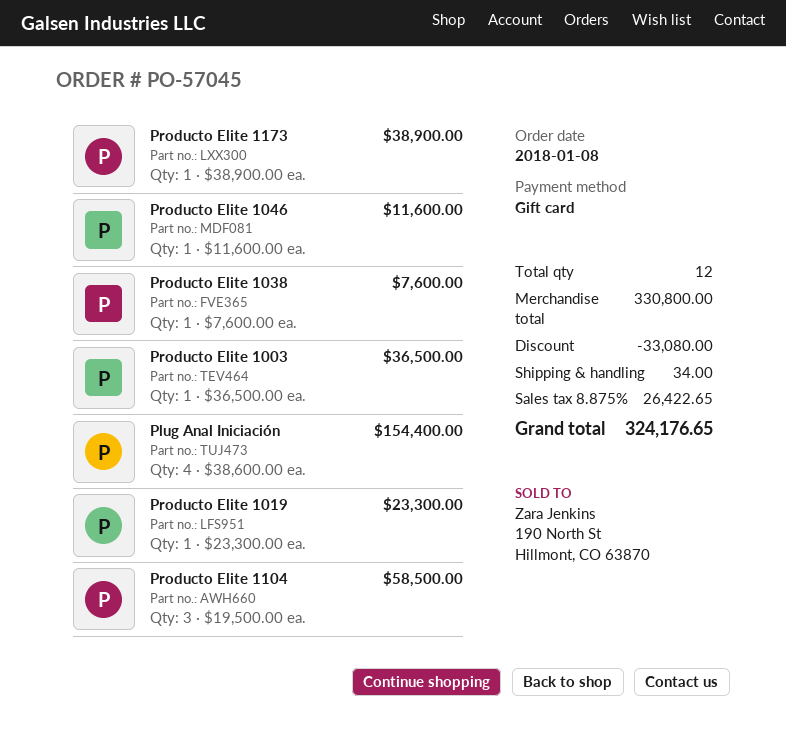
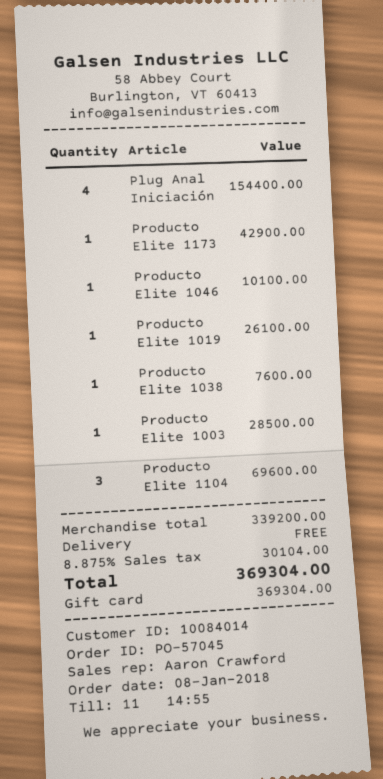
Producto Elite 1173: 1 for 38900.00 -> 1 for 42900.00
Producto Elite 1046: 1 for 11600.00 -> 1 for 10100.00
Producto Elite 1003: 1 for 36500.00 -> 1 for 28500.00
Producto Elite 1019: 1 for 23300.00 -> 1 for 26100.00
Producto Elite 1104: 3 for 58500.00 -> 3 for 69600.00
subtotal: 330800.00 -> 339200.00
discount: 33080.00 -> none
shipping: 34.00 -> 0.00
tax: 8.875% = 26422.65 -> 8.875% = 30104.00
total: 324176.65 -> 369304.00

